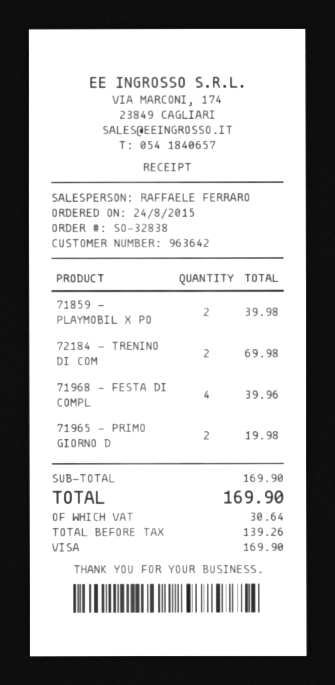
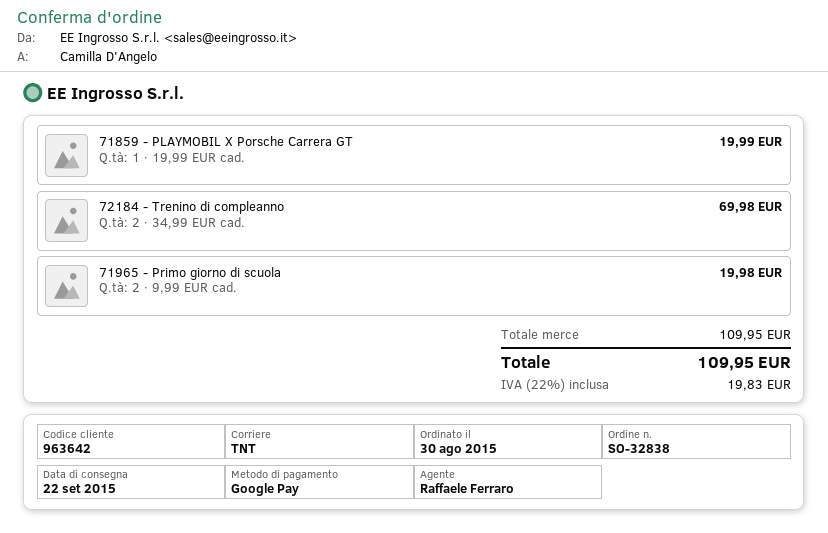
order date: 2015-08-24 -> 2015-08-30
payment method: Visa -> Google Pay
71859 - PLAYMOBIL X PO: 2 for 39.98 -> 1 for 19.99
71968 - FESTA DI COMPL: 4 for 39.96 -> none
subtotal: 169.90 -> 109.95
tax: 30.64 -> 19.83
total: 169.90 -> 109.95

